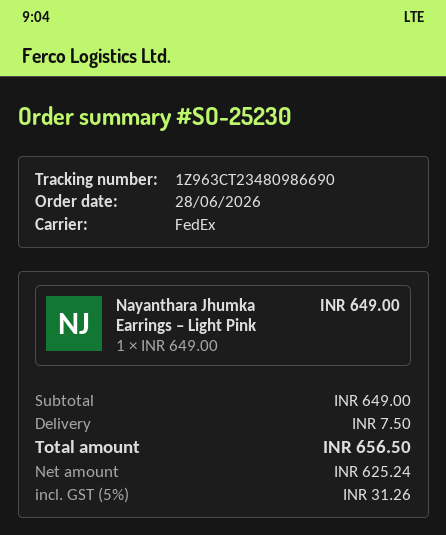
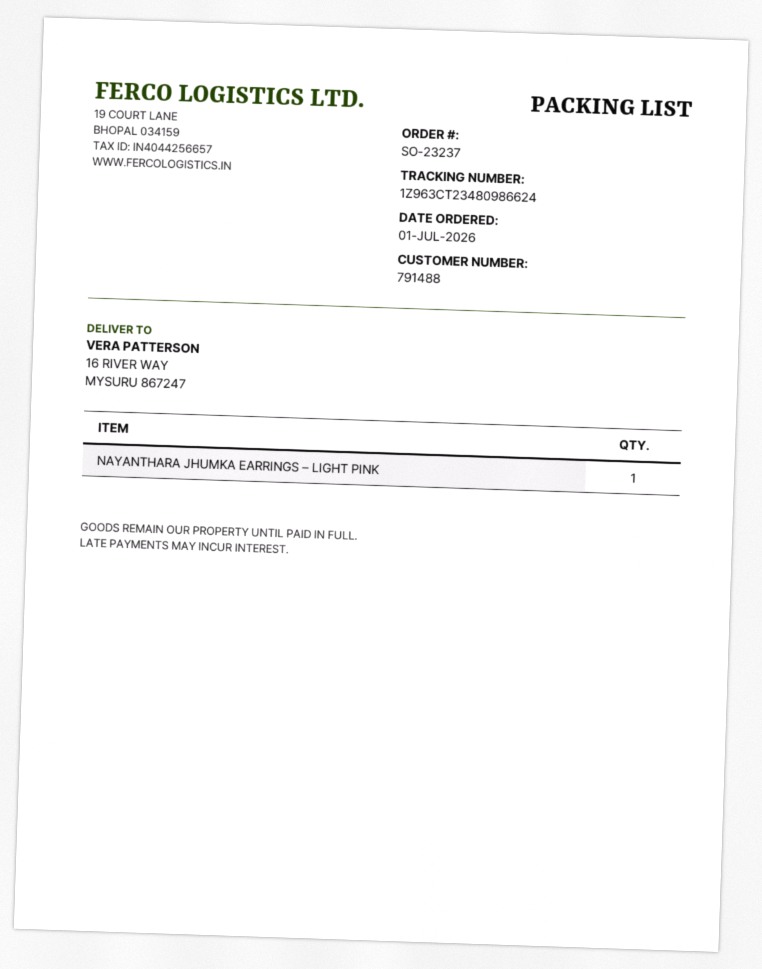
order number: SO-25230 -> SO-23237
order date: 2026-06-28 -> 2026-07-01
tracking number: 1Z963CT23480986690 -> 1Z963CT23480986624

